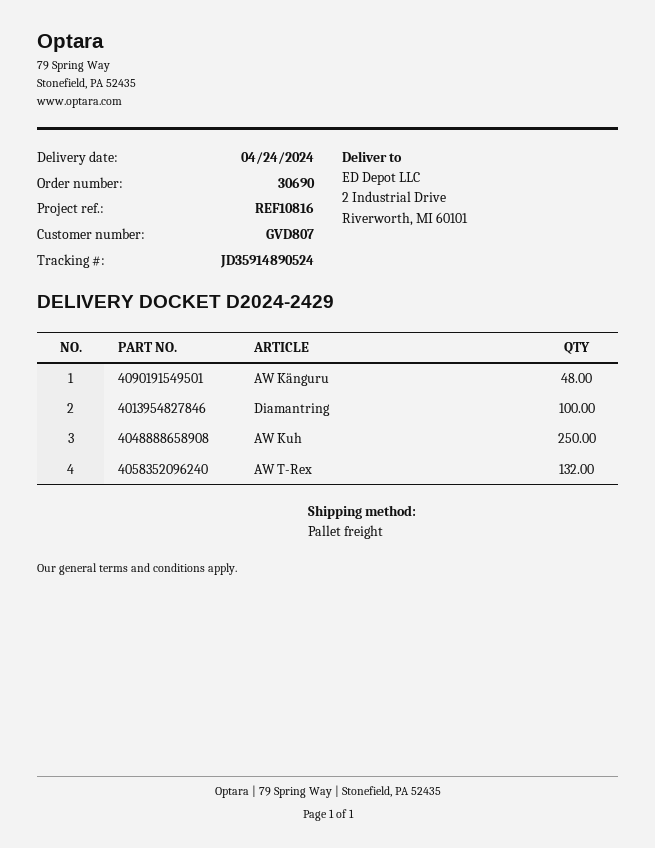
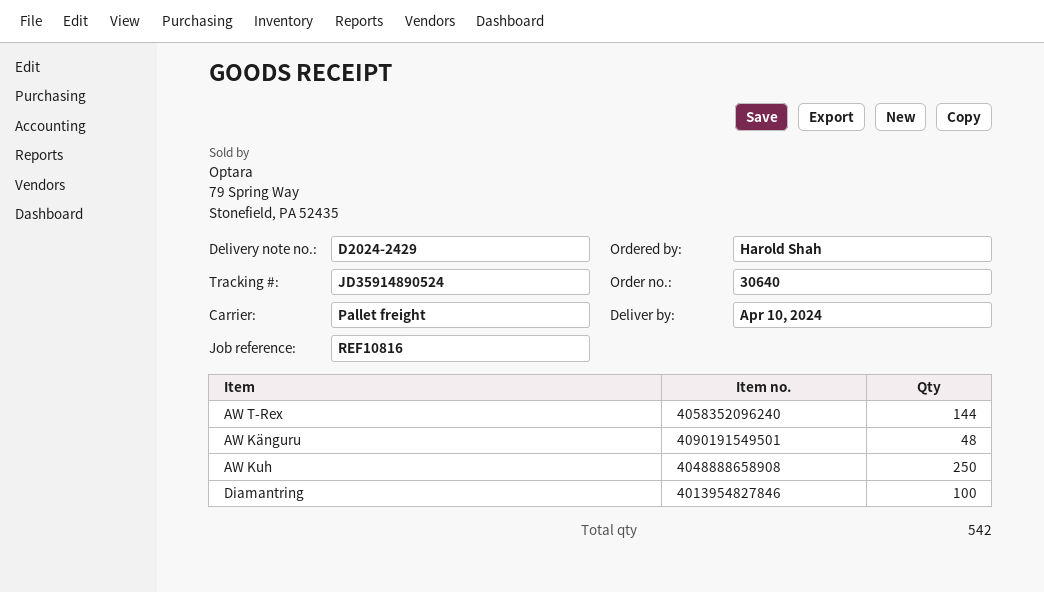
order number: 30690 -> 30640
delivery date: 2024-04-24 -> 2024-04-10
AW T-Rex: 132 -> 144

